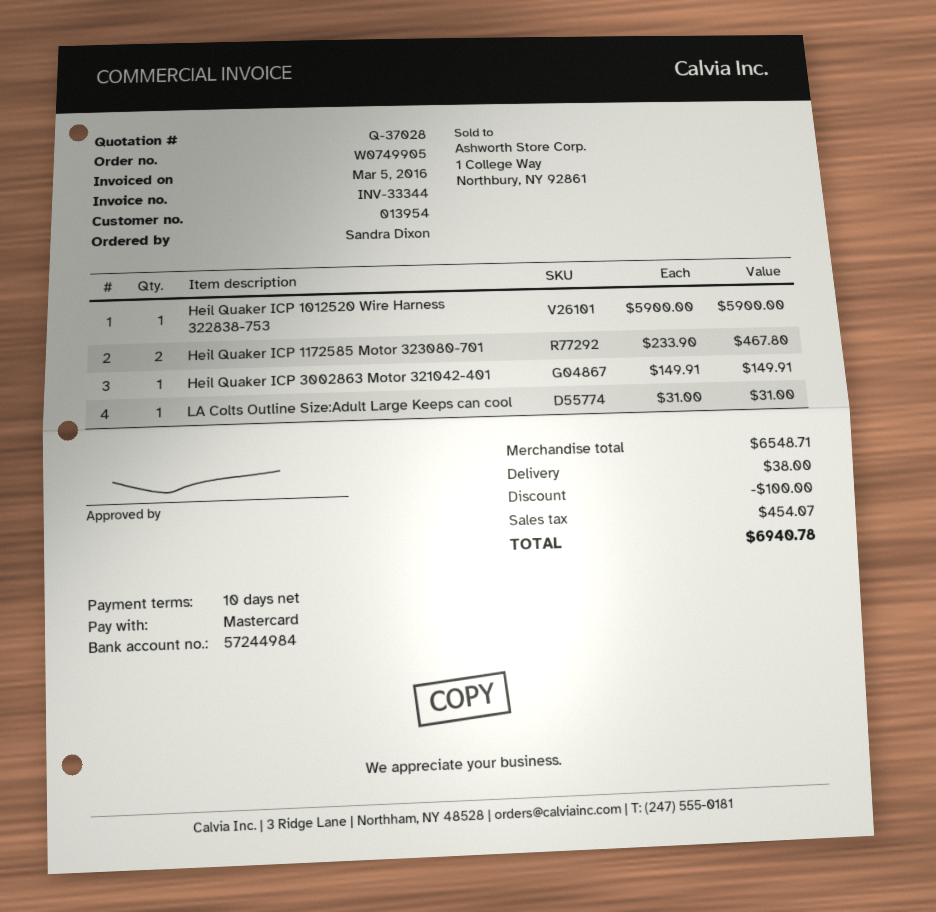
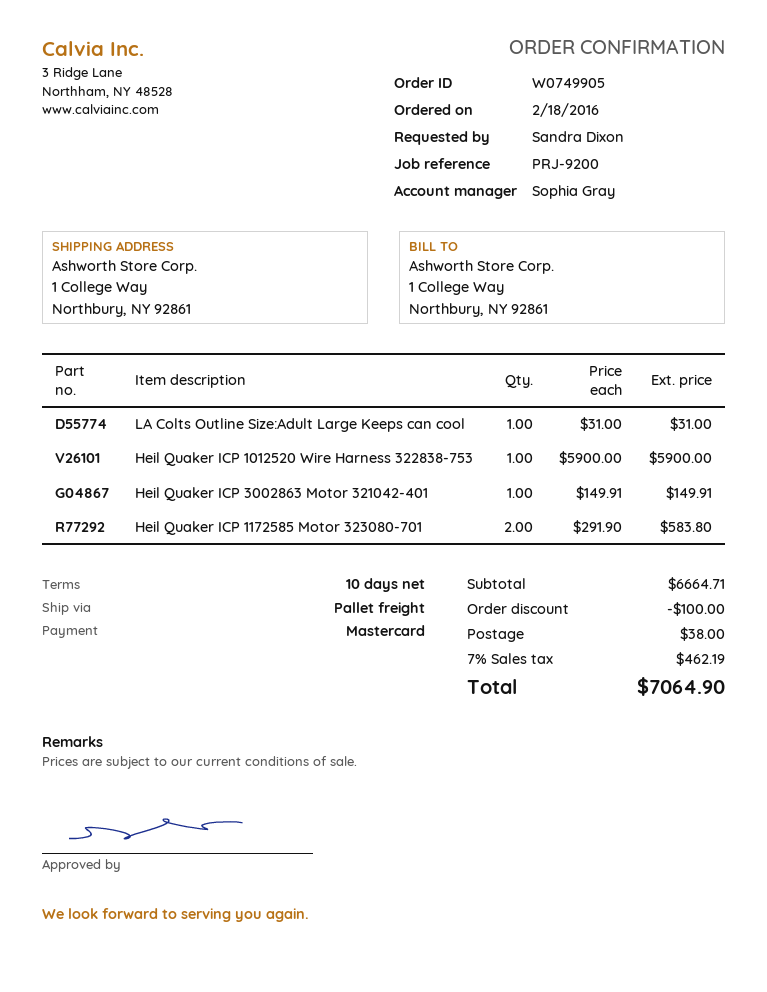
Heil Quaker ICP 1172585 Motor 323080-701: 2 x 233.90 = 467.80 -> 2 x 291.90 = 583.80
subtotal: 6548.71 -> 6664.71
tax: 454.07 -> 462.19
total: 6940.78 -> 7064.90

